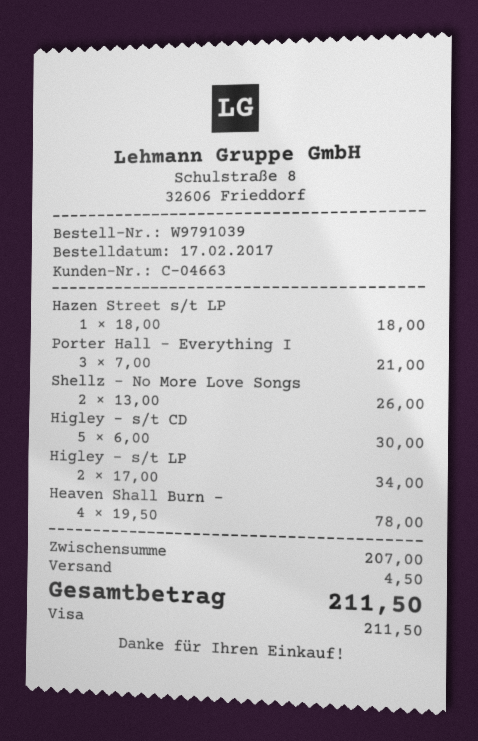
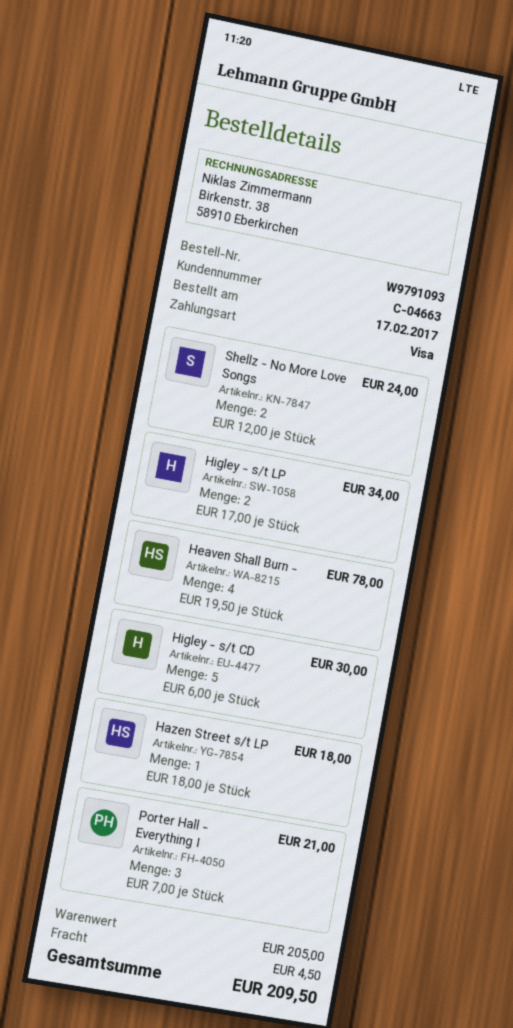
order number: W9791039 -> W9791093
Shellz - No More Love Songs: 2 x 13.00 = 26.00 -> 2 x 12.00 = 24.00
subtotal: 207.00 -> 205.00
total: 211.50 -> 209.50

